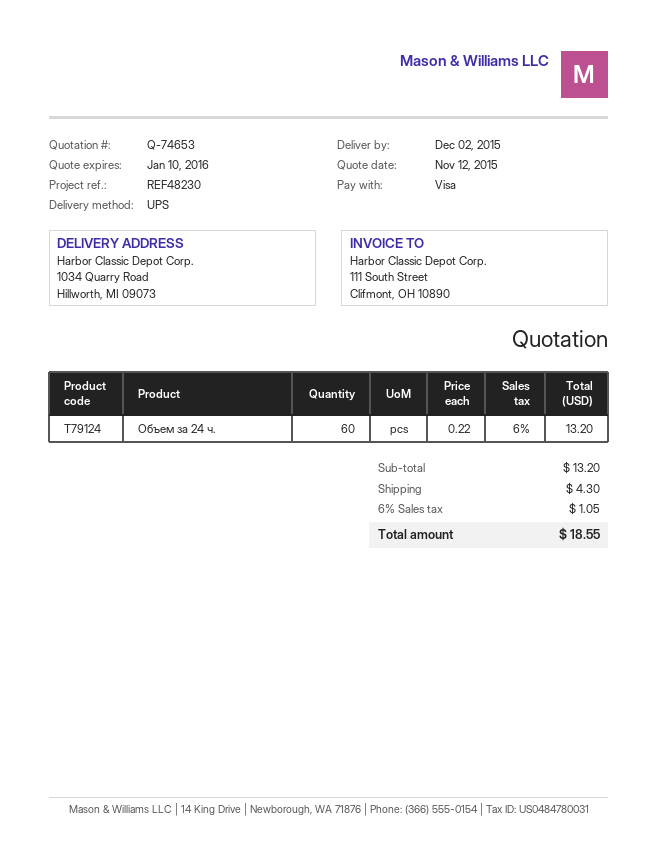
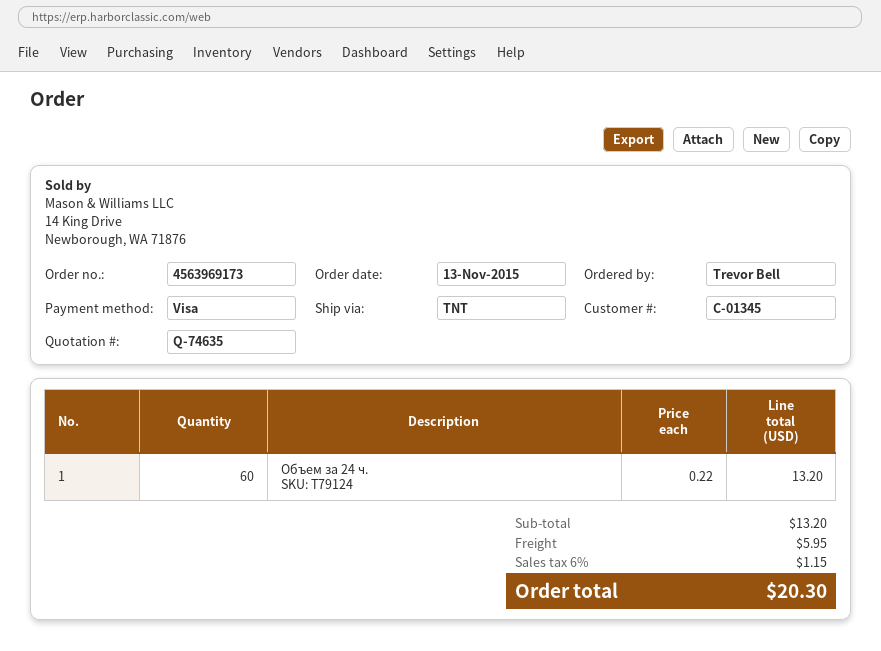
quote number: Q-74653 -> Q-74635
shipping method: UPS -> TNT
shipping: 4.30 -> 5.95
tax: 6% = 1.05 -> 6% = 1.15
total: 18.55 -> 20.30

